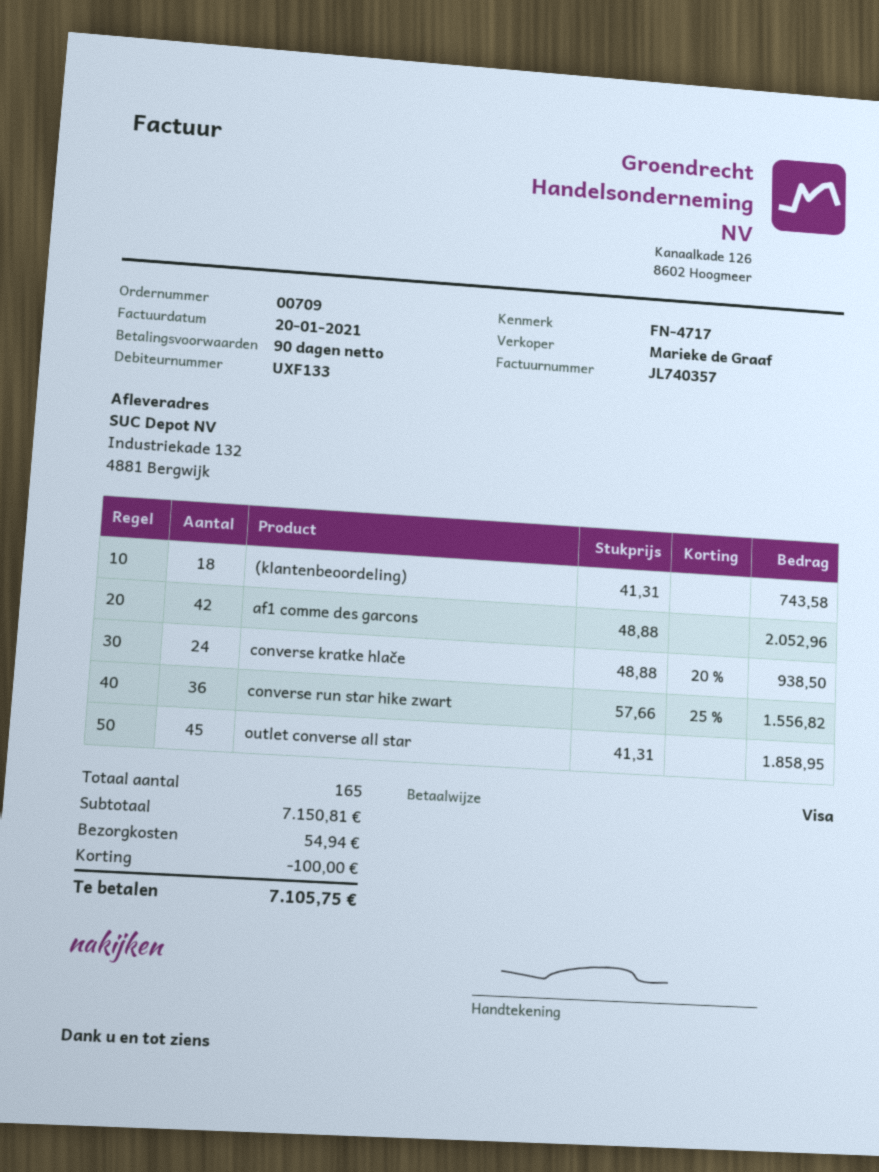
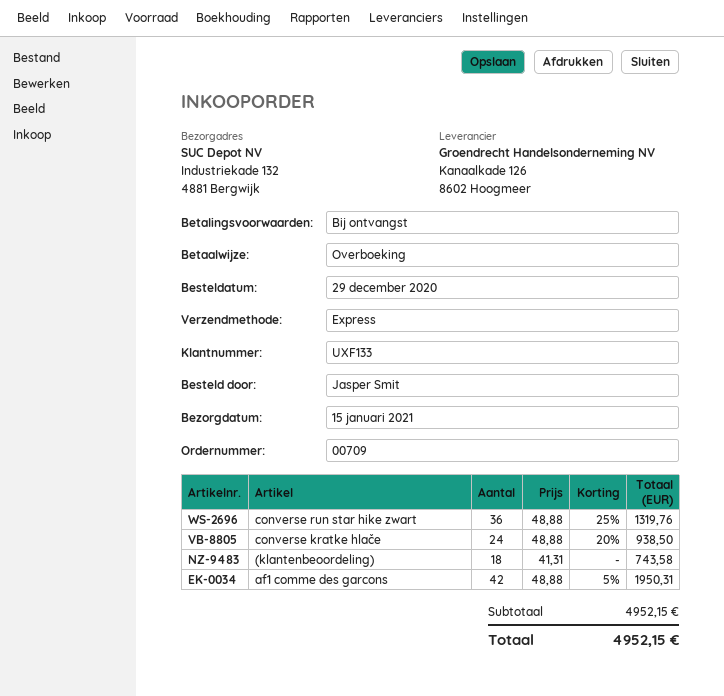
payment terms: 90 days -> on receipt
payment method: Visa -> bank transfer
af1 comme des garcons: 42 x 48.88 = 2052.96 -> 42 x 48.88 - 5% = 1950.31
converse run star hike zwart: 36 x 57.66 - 25% = 1556.82 -> 36 x 48.88 - 25% = 1319.76
outlet converse all star: 45 x 41.31 = 1858.95 -> none
subtotal: 7150.81 -> 4952.15
discount: 100.00 -> none
shipping: 54.94 -> none
total: 7105.75 -> 4952.15

